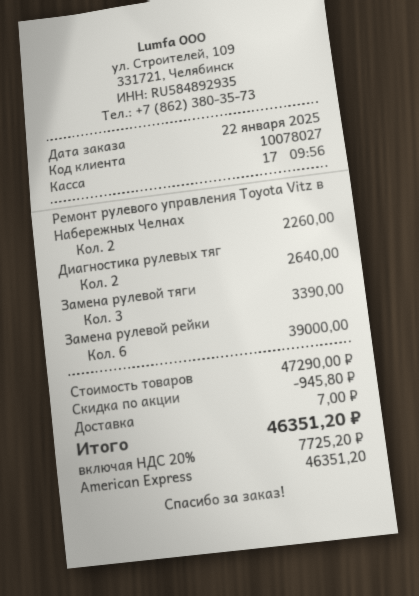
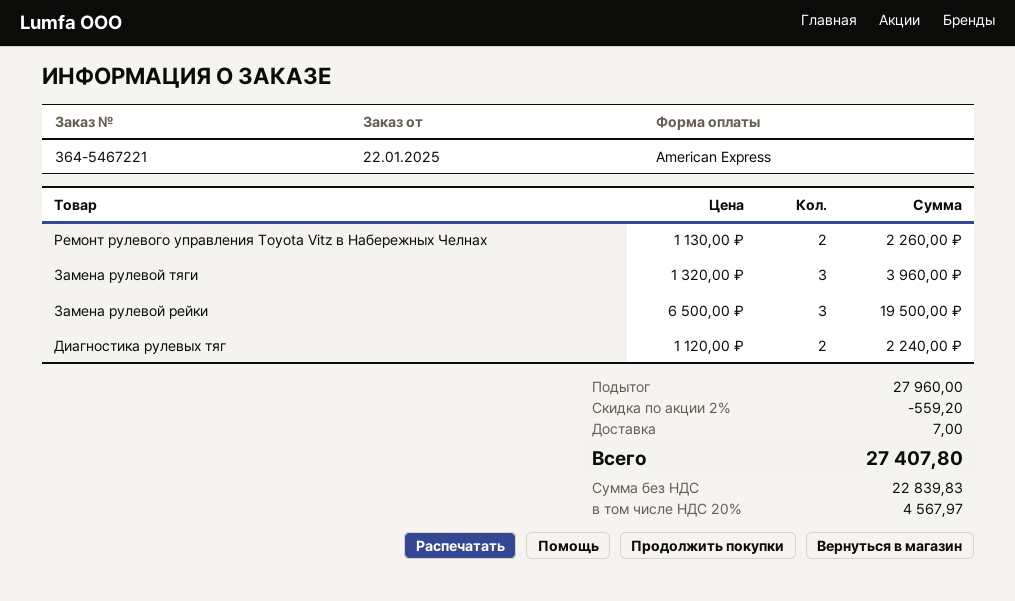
Диагностика рулевых тяг: 2 for 2640.00 -> 2 for 2240.00
Замена рулевой тяги: 3 for 3390.00 -> 3 for 3960.00
Замена рулевой рейки: 6 for 39000.00 -> 3 for 19500.00
subtotal: 47290.00 -> 27960.00
discount: 945.80 -> 559.20
tax: 20% = 7725.20 -> 20% = 4567.97
total: 46351.20 -> 27407.80

